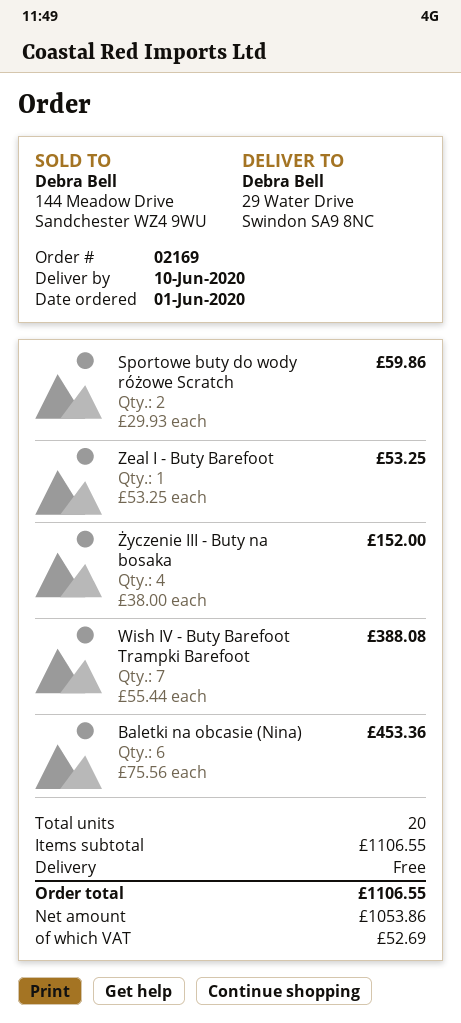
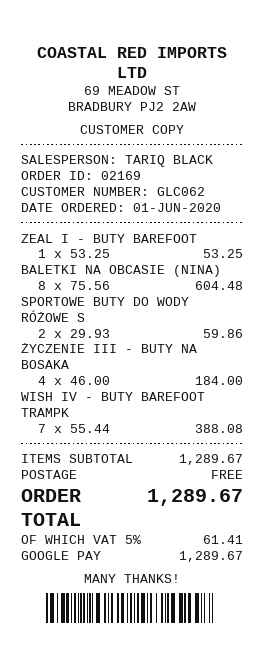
Życzenie III - Buty na bosaka: 4 x 38.00 = 152.00 -> 4 x 46.00 = 184.00
Baletki na obcasie (Nina): 6 x 75.56 = 453.36 -> 8 x 75.56 = 604.48
subtotal: 1106.55 -> 1289.67
tax: 52.69 -> 61.41
total: 1106.55 -> 1289.67

